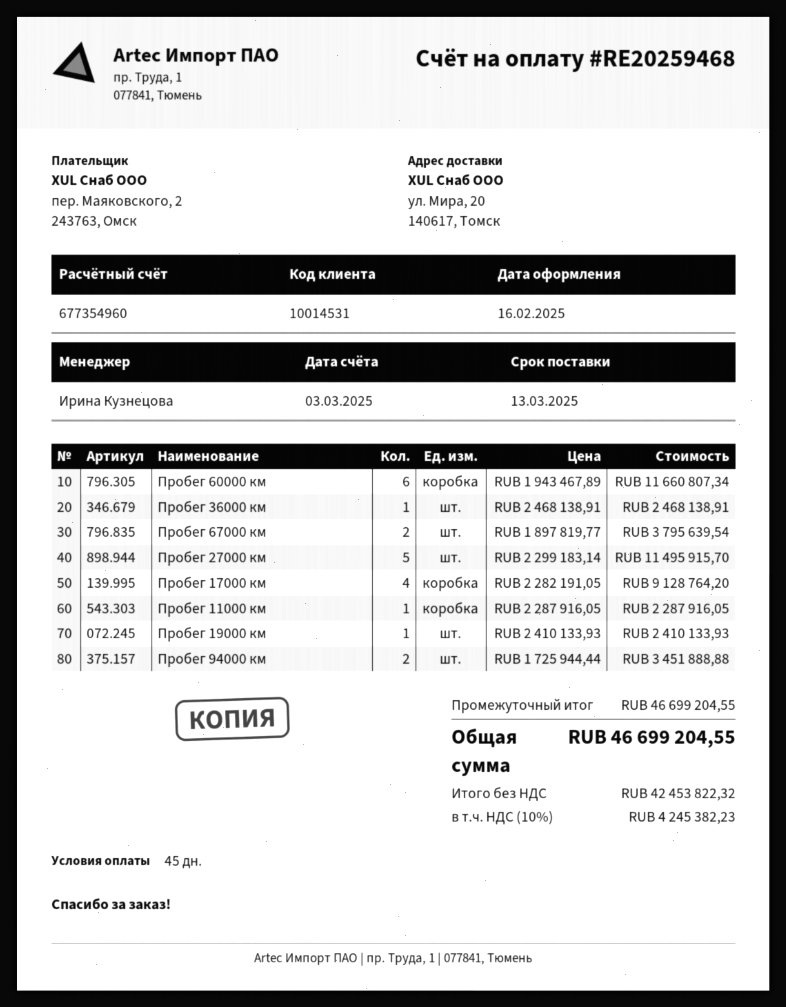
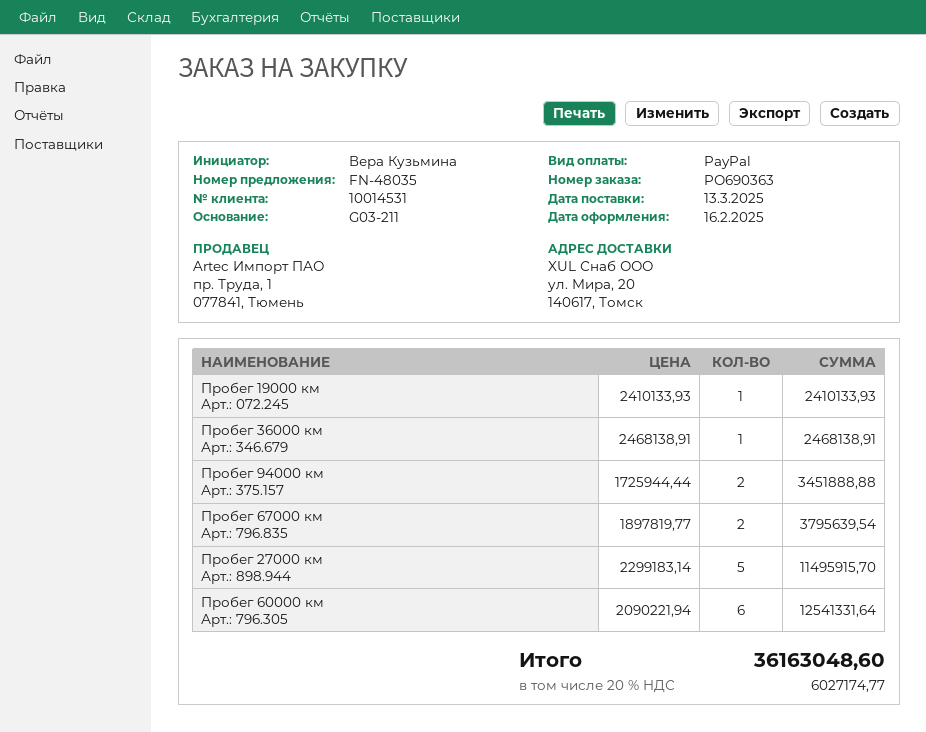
Пробег 60000 км: 6 x 1943467.89 = 11660807.34 -> 6 x 2090221.94 = 12541331.64
Пробег 17000 км: 4 x 2282191.05 = 9128764.20 -> none
Пробег 11000 км: 1 x 2287916.05 = 2287916.05 -> none
tax: 10% = 4245382.23 -> 20% = 6027174.77
total: 46699204.55 -> 36163048.60

